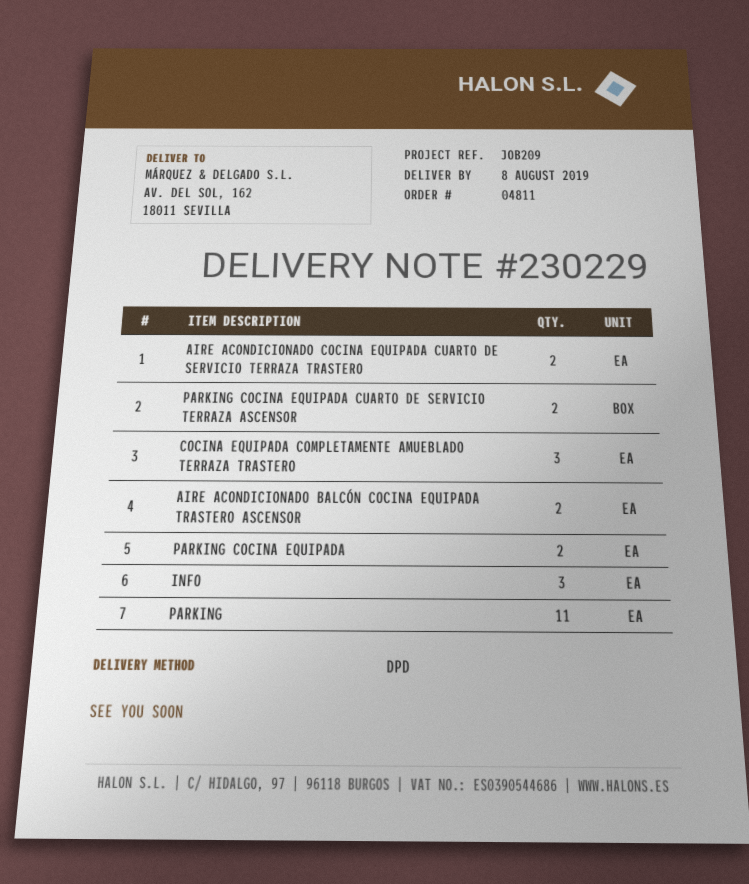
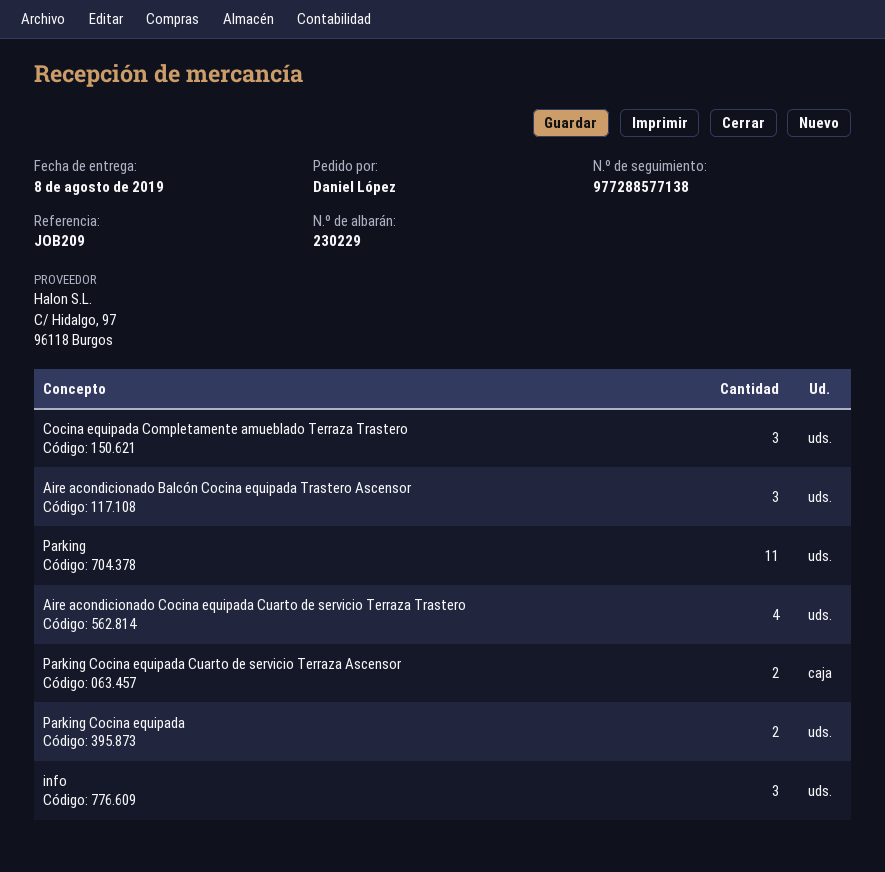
AIRE ACONDICIONADO COCINA EQUIPADA CUARTO DE SERVICIO TERRAZA TRASTERO: 2 -> 4
AIRE ACONDICIONADO BALCÓN COCINA EQUIPADA TRASTERO ASCENSOR: 2 -> 3

